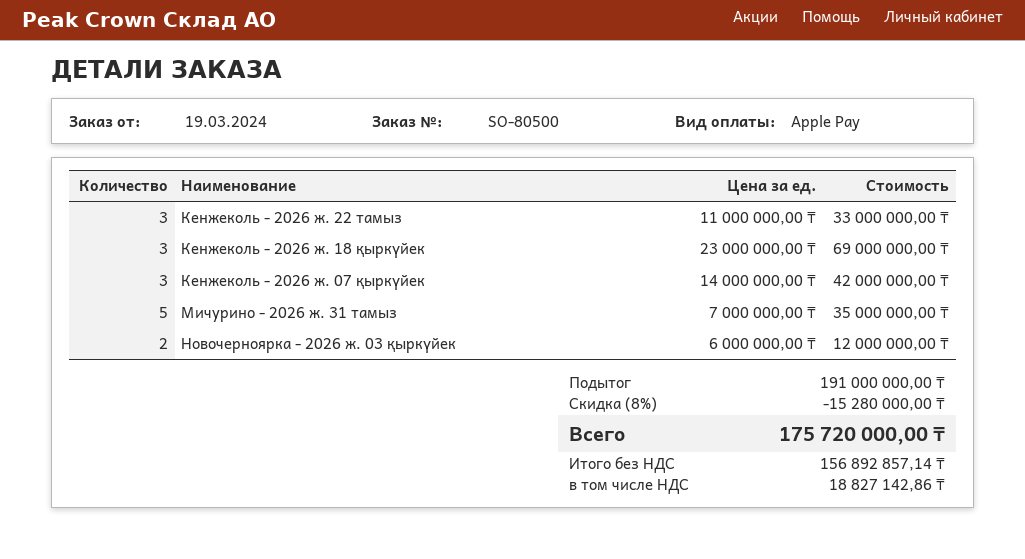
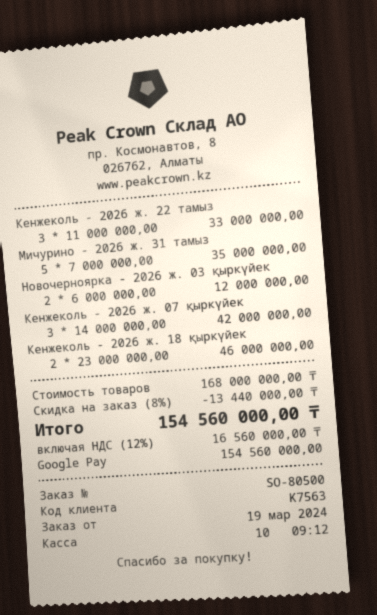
payment method: Apple Pay -> Google Pay
Кенжеколь - 2026 ж. 18 қыркүйек: 3 x 23000000.00 = 69000000.00 -> 2 x 23000000.00 = 46000000.00
subtotal: 191000000.00 -> 168000000.00
discount: 8% = 15280000.00 -> 8% = 13440000.00
tax: 18827142.86 -> 16560000.00
total: 175720000.00 -> 154560000.00

